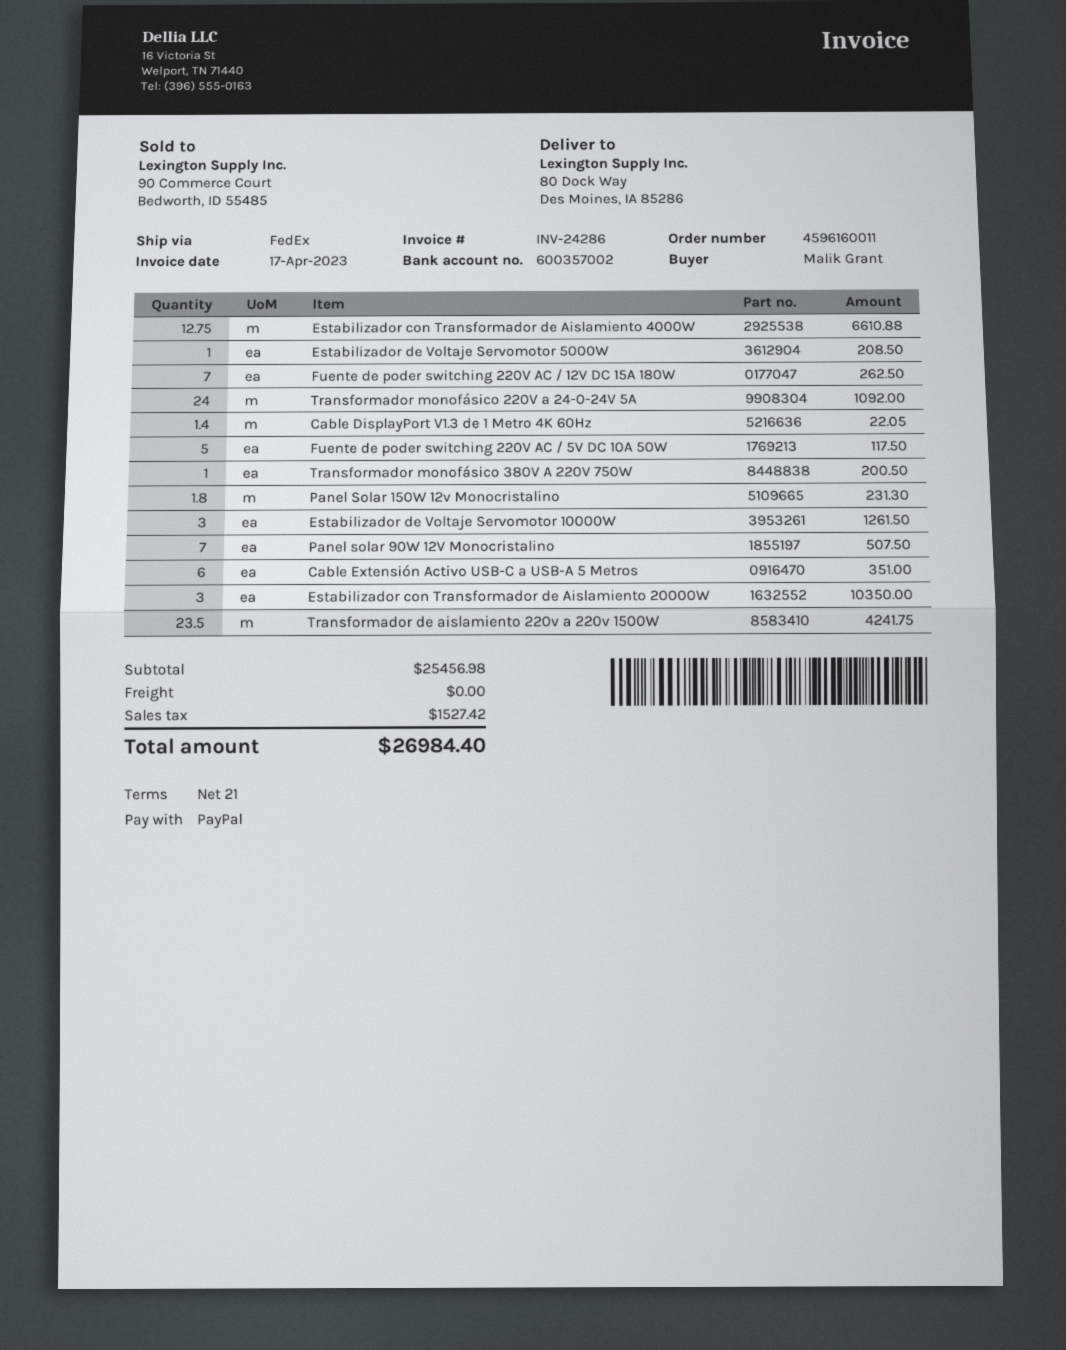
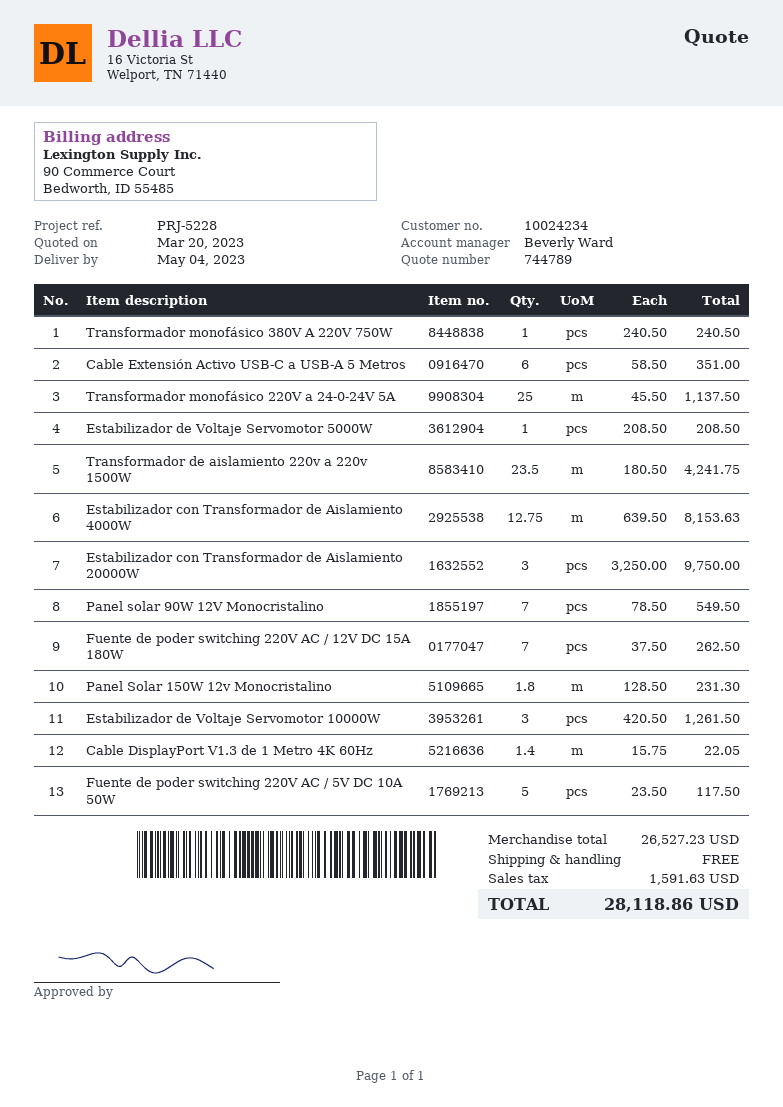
Estabilizador con Transformador de Aislamiento 4000W: 12.75 for 6610.88 -> 12.75 for 8153.63
Transformador monofásico 220V a 24-0-24V 5A: 24 for 1092.00 -> 25 for 1137.50
Transformador monofásico 380V A 220V 750W: 1 for 200.50 -> 1 for 240.50
Panel solar 90W 12V Monocristalino: 7 for 507.50 -> 7 for 549.50
Estabilizador con Transformador de Aislamiento 20000W: 3 for 10350.00 -> 3 for 9750.00
subtotal: 25456.98 -> 26527.23
tax: 1527.42 -> 1591.63
total: 26984.40 -> 28118.86

